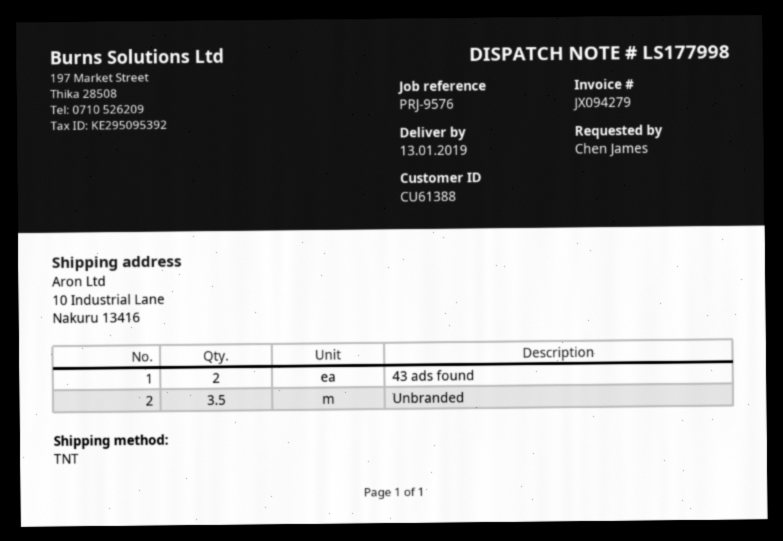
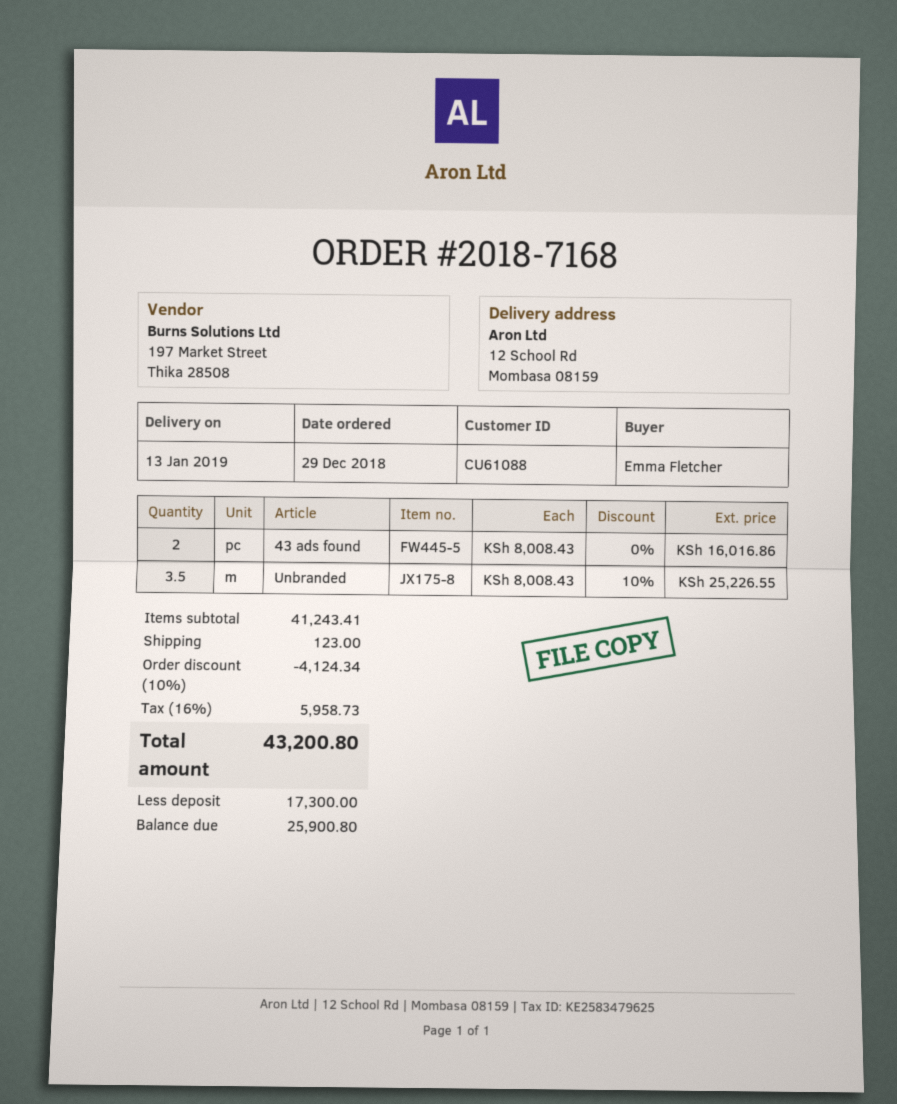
customer number: CU61388 -> CU61088
ordered by: Chen James -> Emma Fletcher
ship to: 10 Industrial Lane, Nakuru 13416 -> 12 School Rd, Mombasa 08159

